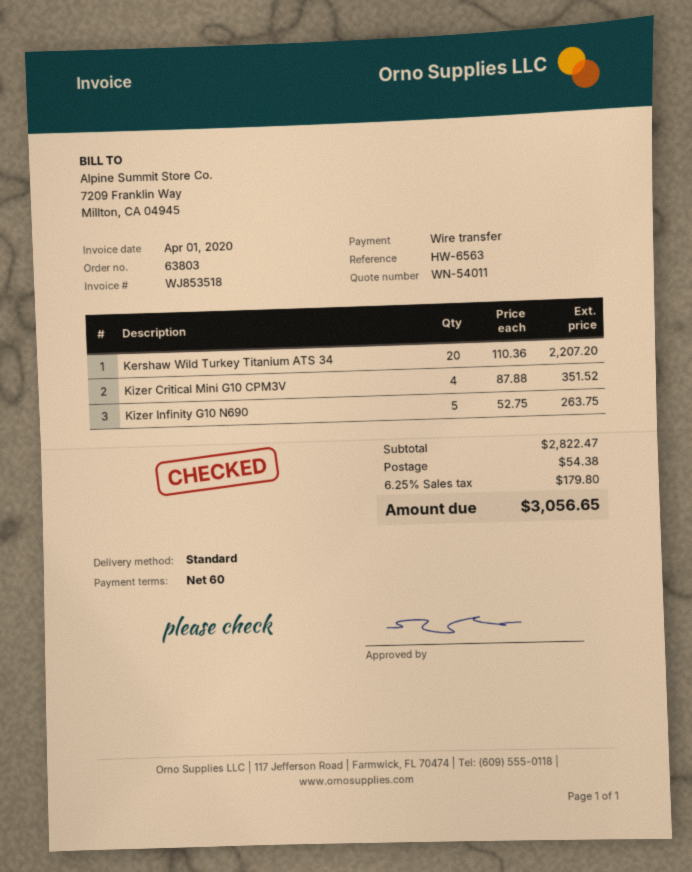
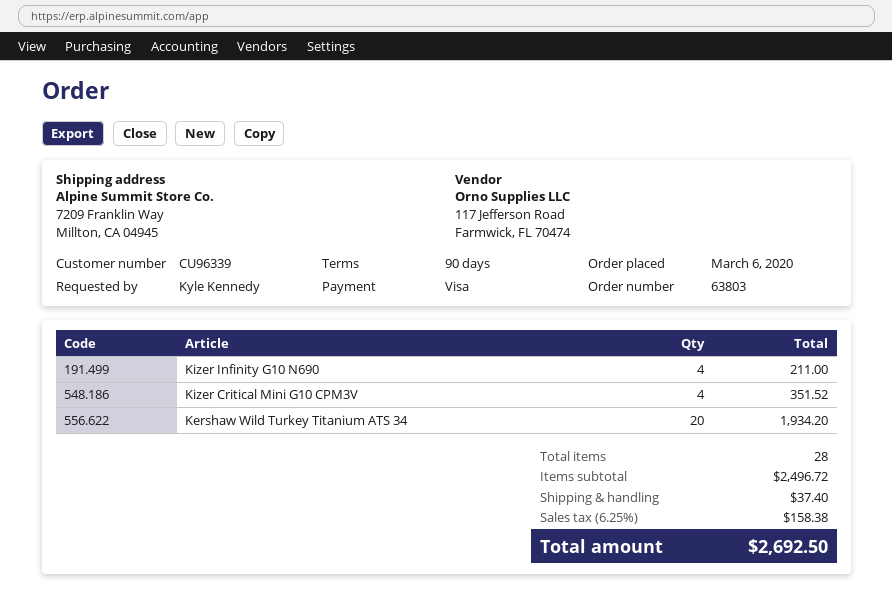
payment terms: 60 days -> 90 days
payment method: bank transfer -> Visa
Kershaw Wild Turkey Titanium ATS 34: 20 for 2207.20 -> 20 for 1934.20
Kizer Infinity G10 N690: 5 for 263.75 -> 4 for 211.00
subtotal: 2822.47 -> 2496.72
shipping: 54.38 -> 37.40
tax: 6.25% = 179.80 -> 6.25% = 158.38
total: 3056.65 -> 2692.50

